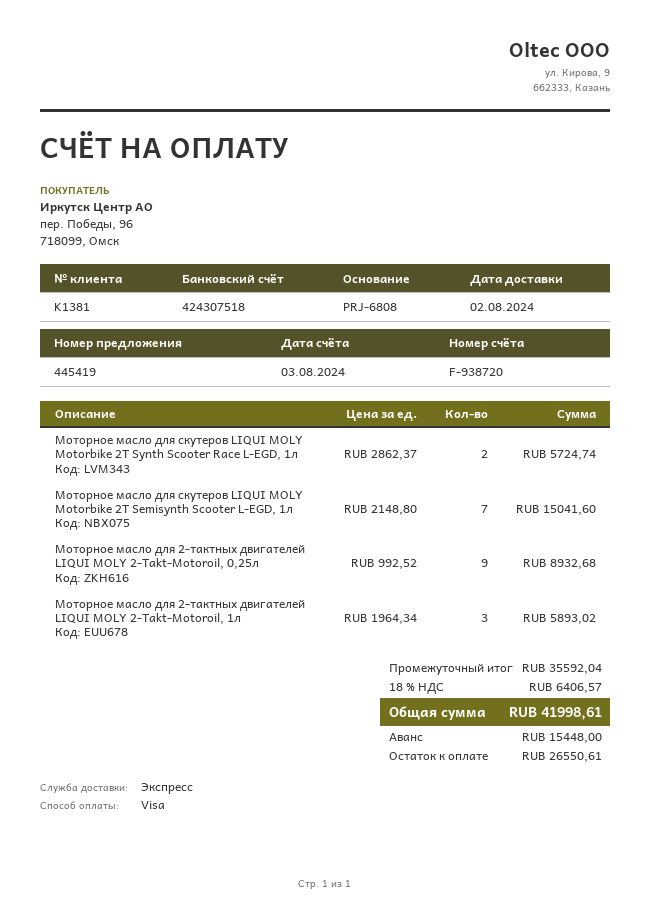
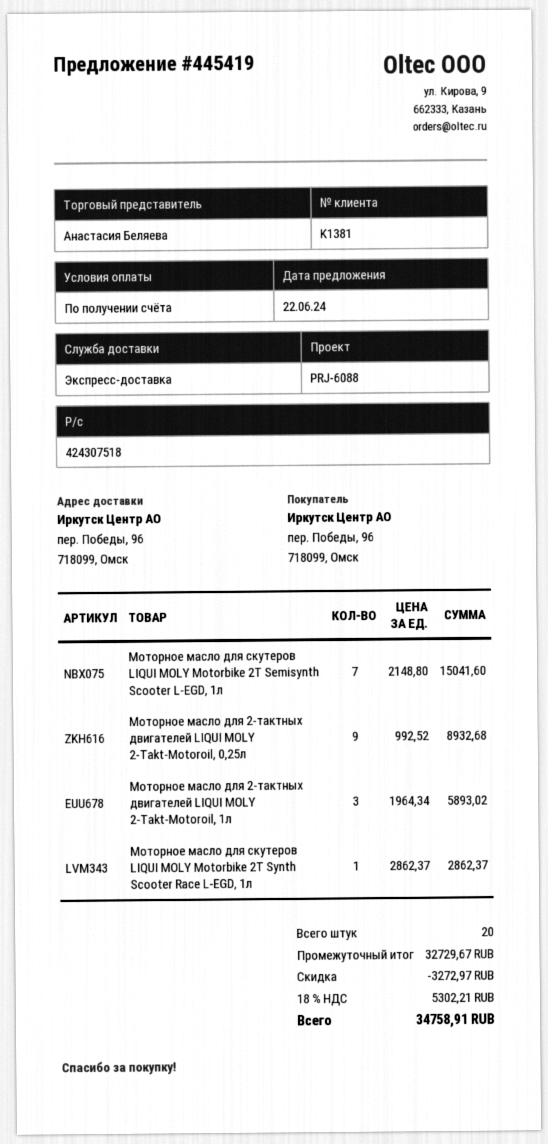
reference: PRJ-6808 -> PRJ-6088
Моторное масло для скутеров LIQUI MOLY Motorbike 2T Synth Scooter Race L-EGD, 1л: 2 x 2862.37 = 5724.74 -> 1 x 2862.37 = 2862.37
subtotal: 35592.04 -> 32729.67
discount: none -> 3272.97
tax: 18% = 6406.57 -> 18% = 5302.21
total: 41998.61 -> 34758.91

